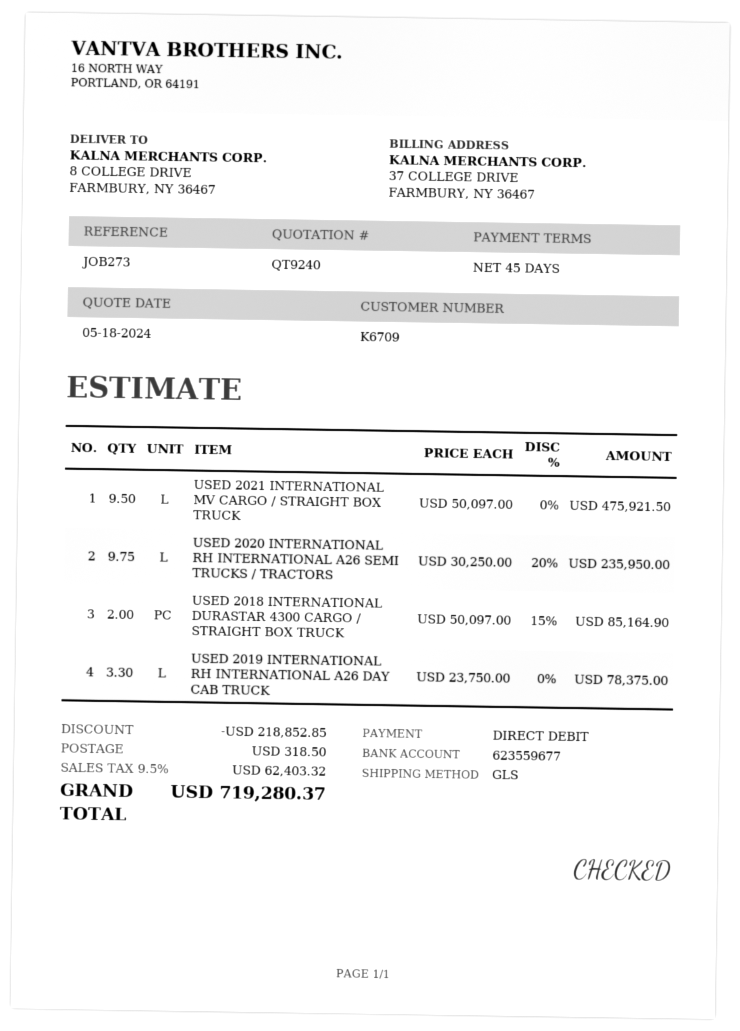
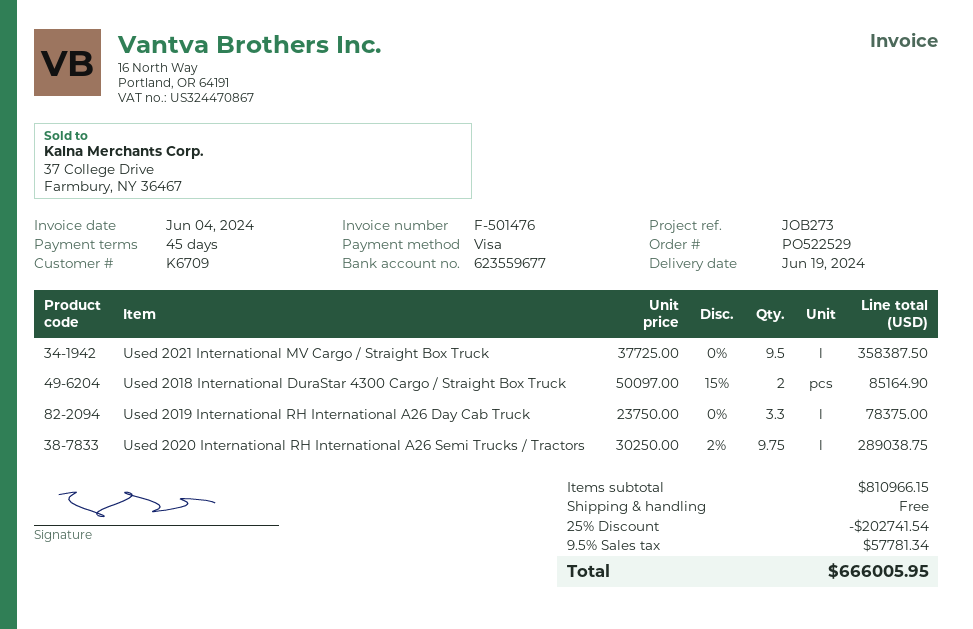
payment method: direct debit -> Visa
USED 2021 INTERNATIONAL MV CARGO / STRAIGHT BOX TRUCK: 9.5 x 50097.00 = 475921.50 -> 9.5 x 37725.00 = 358387.50
USED 2020 INTERNATIONAL RH INTERNATIONAL A26 SEMI TRUCKS / TRACTORS: 9.75 x 30250.00 - 20% = 235950.00 -> 9.75 x 30250.00 - 2% = 289038.75
discount: 218852.85 -> 202741.54
shipping: 318.50 -> 0.00
tax: 9.5% = 62403.32 -> 9.5% = 57781.34
total: 719280.37 -> 666005.95

